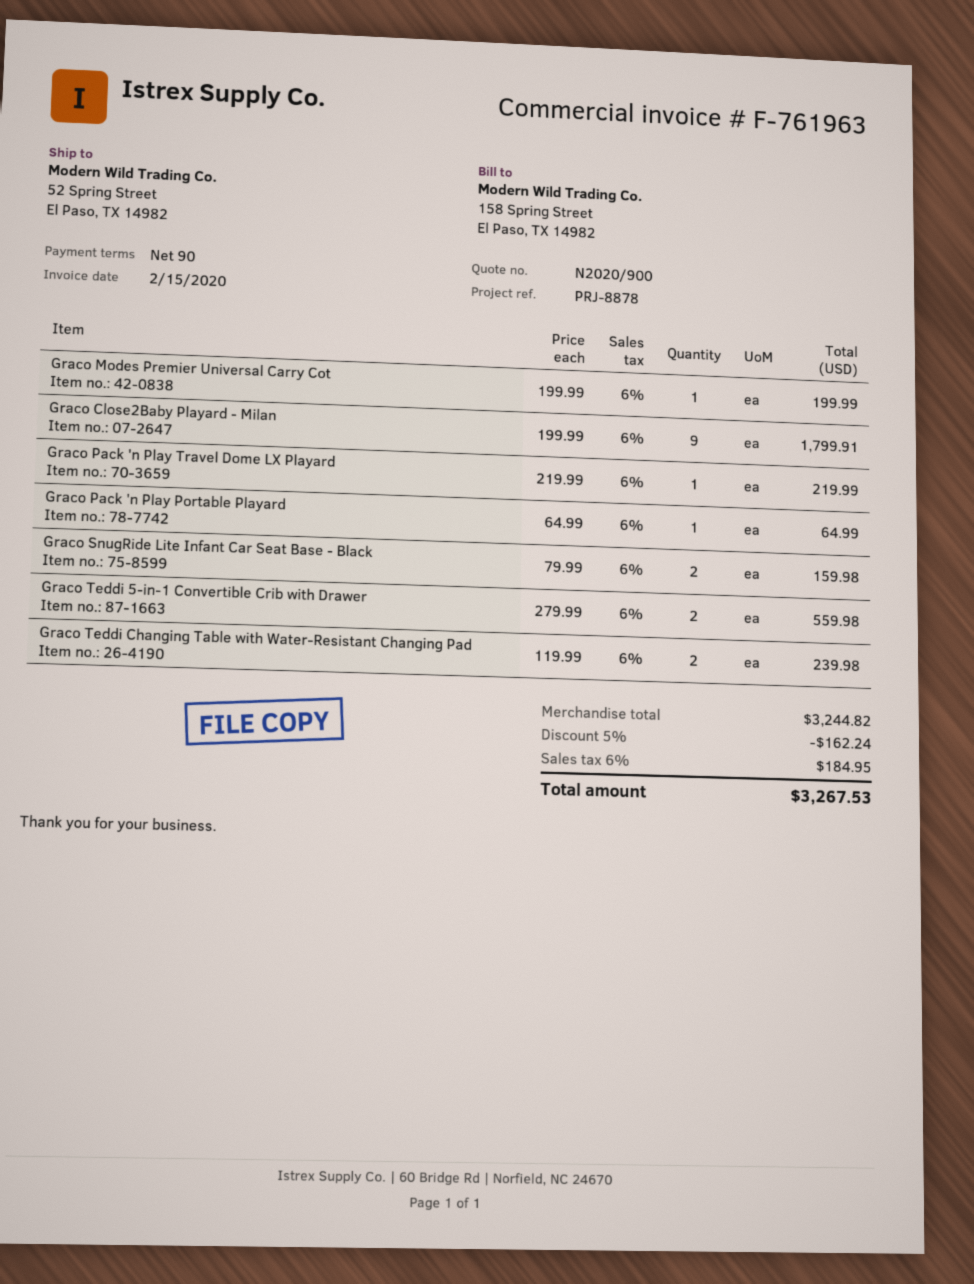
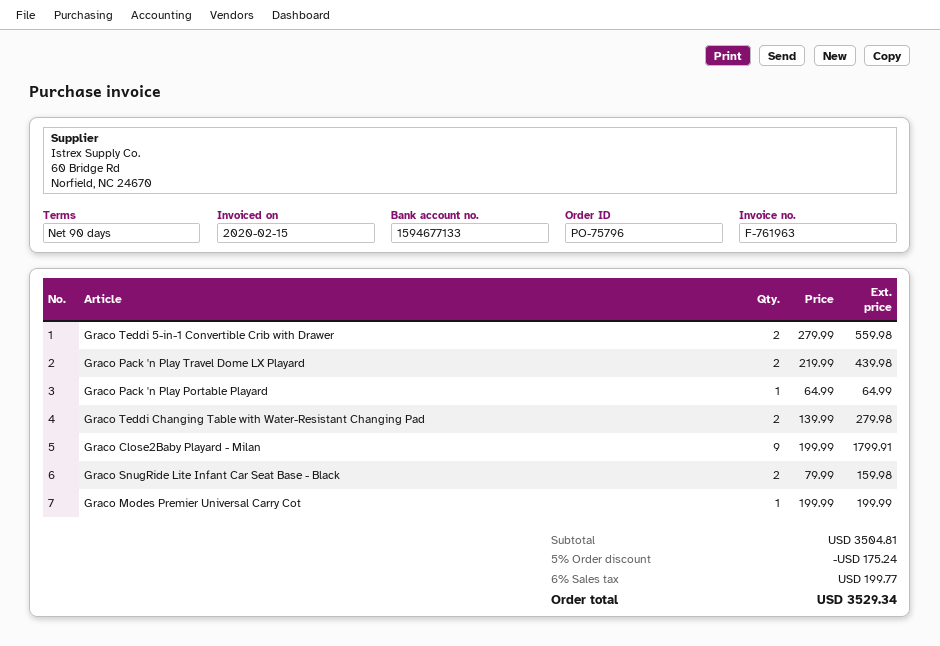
Graco Pack 'n Play Travel Dome LX Playard: 1 x 219.99 = 219.99 -> 2 x 219.99 = 439.98
Graco Teddi Changing Table with Water-Resistant Changing Pad: 2 x 119.99 = 239.98 -> 2 x 139.99 = 279.98
subtotal: 3244.82 -> 3504.81
discount: 5% = 162.24 -> 5% = 175.24
tax: 6% = 184.95 -> 6% = 199.77
total: 3267.53 -> 3529.34

